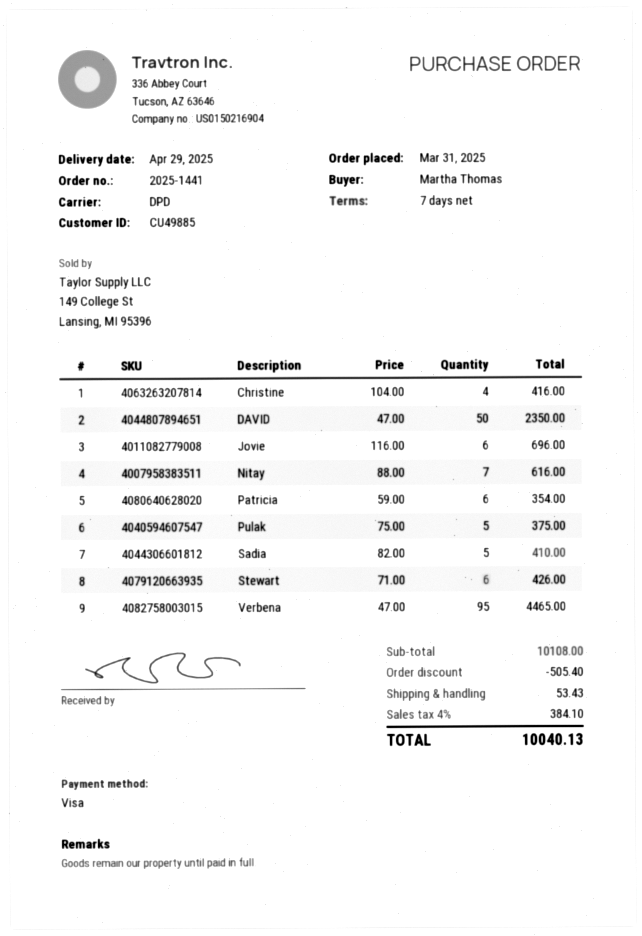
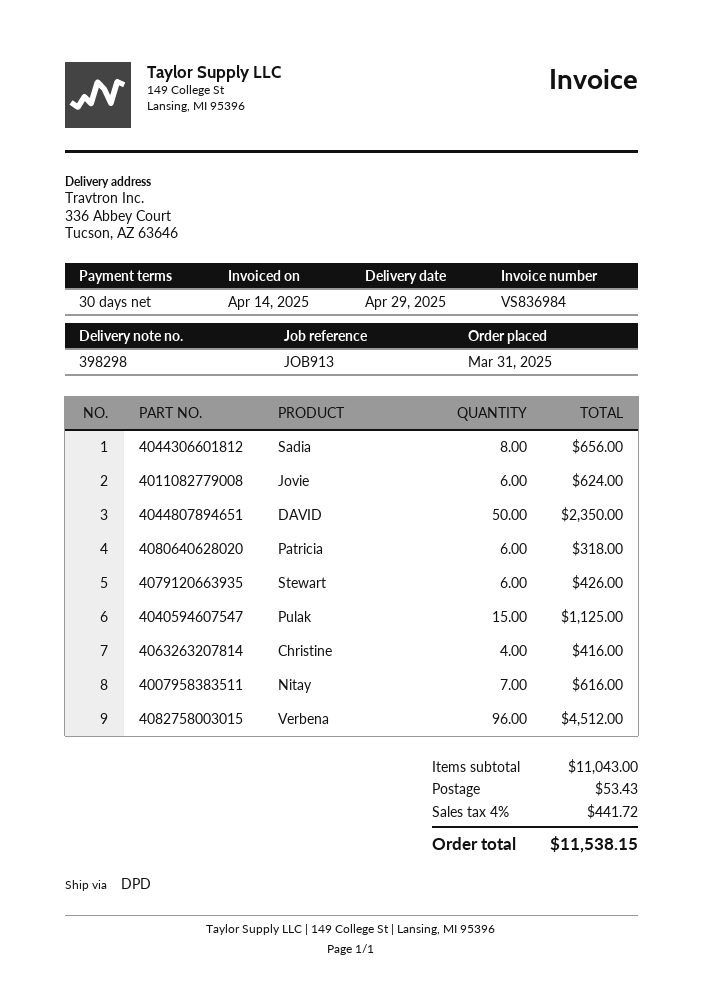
payment terms: 7 days -> 30 days
Jovie: 6 for 696.00 -> 6 for 624.00
Patricia: 6 for 354.00 -> 6 for 318.00
Pulak: 5 for 375.00 -> 15 for 1125.00
Sadia: 5 for 410.00 -> 8 for 656.00
Verbena: 95 for 4465.00 -> 96 for 4512.00
subtotal: 10108.00 -> 11043.00
discount: 505.40 -> none
tax: 4% = 384.10 -> 4% = 441.72
total: 10040.13 -> 11538.15

